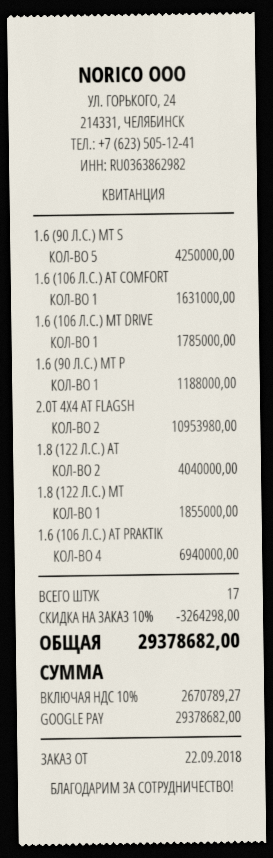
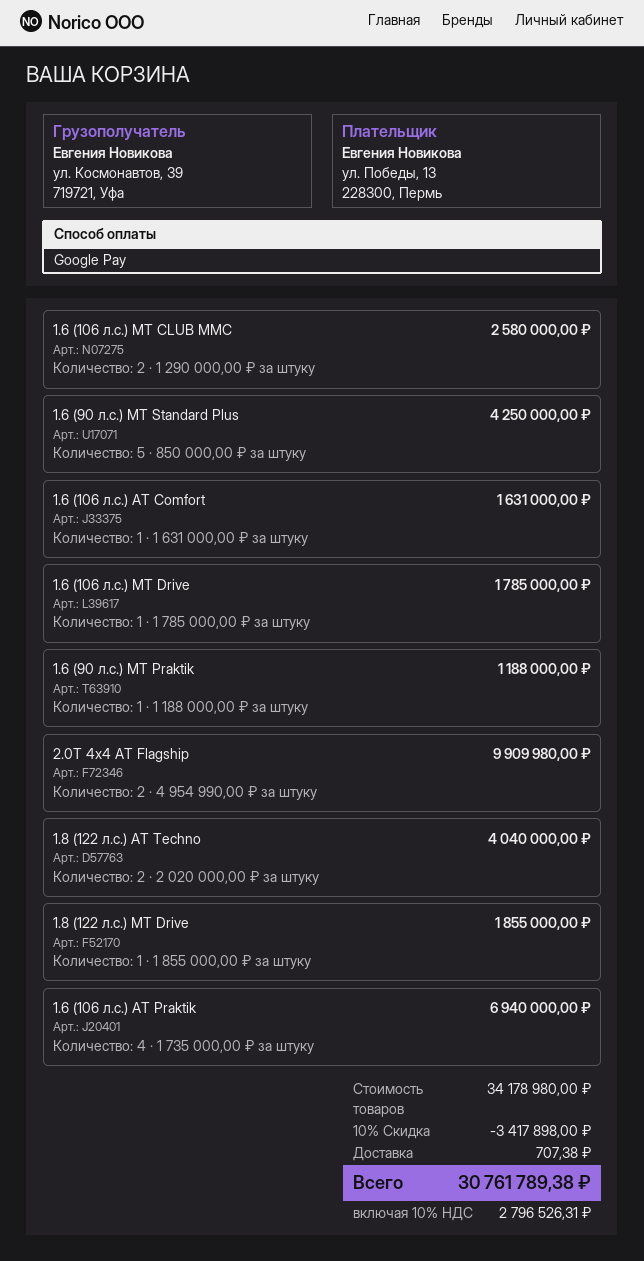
2.0T 4X4 AT FLAGSH: 2 for 10953980.00 -> 2 for 9909980.00
1.6 (106 л.с.) MT CLUB MMC: none -> 2 for 2580000.00
discount: 10% = 3264298.00 -> 10% = 3417898.00
shipping: none -> 707.38
tax: 10% = 2670789.27 -> 10% = 2796526.31
total: 29378682.00 -> 30761789.38

